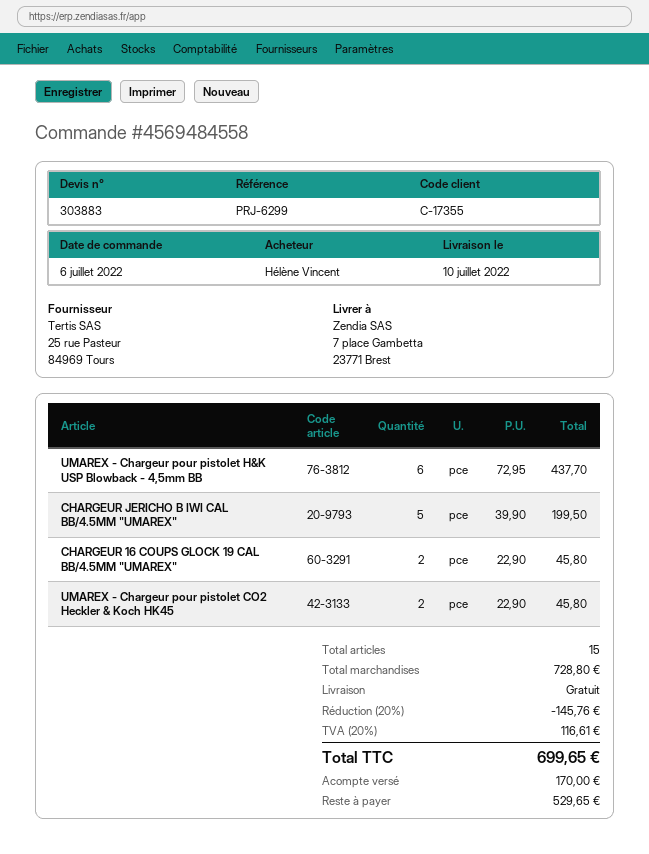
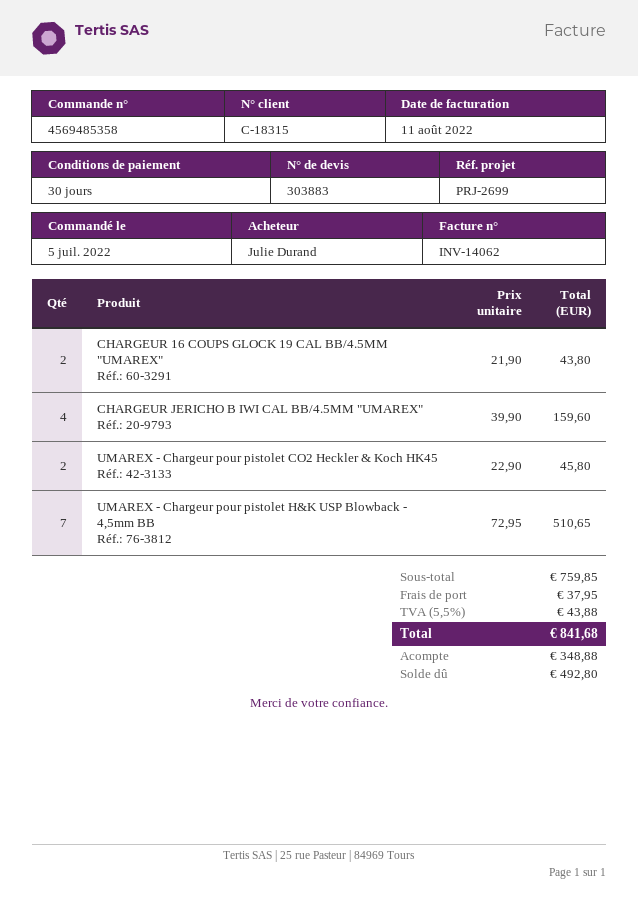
order number: 4569484558 -> 4569485358
order date: 2022-07-06 -> 2022-07-05
customer number: C-17355 -> C-18315
reference: PRJ-6299 -> PRJ-2699
ordered by: Hélène Vincent -> Julie Durand
UMAREX - Chargeur pour pistolet H&K USP Blowback - 4,5mm BB: 6 x 72.95 = 437.70 -> 7 x 72.95 = 510.65
CHARGEUR JERICHO B IWI CAL BB/4.5MM "UMAREX": 5 x 39.90 = 199.50 -> 4 x 39.90 = 159.60
CHARGEUR 16 COUPS GLOCK 19 CAL BB/4.5MM "UMAREX": 2 x 22.90 = 45.80 -> 2 x 21.90 = 43.80
subtotal: 728.80 -> 759.85
discount: 20% = 145.76 -> none
shipping: 0.00 -> 37.95
tax: 20% = 116.61 -> 5.5% = 43.88
total: 699.65 -> 841.68
deposit: 170.00 -> 348.88
balance: 529.65 -> 492.80

